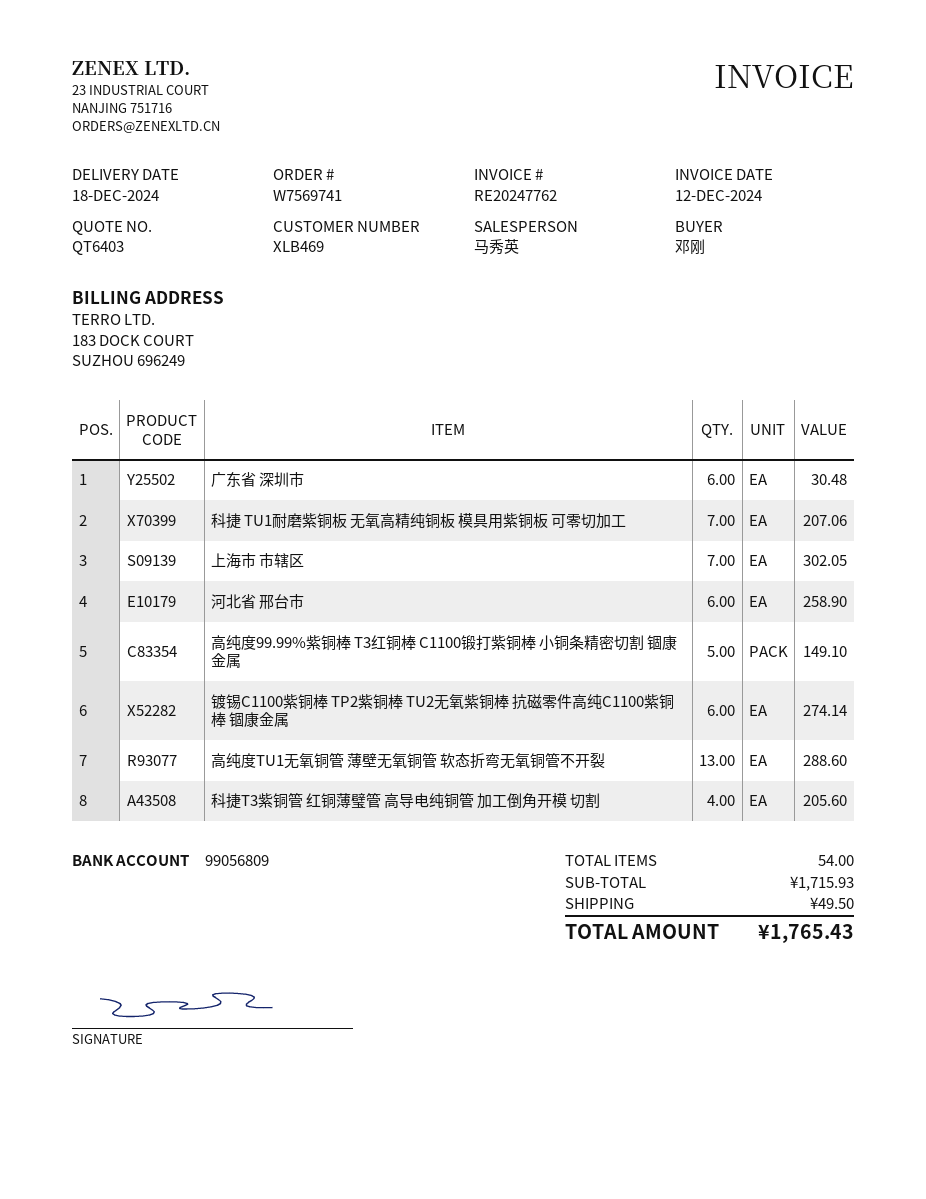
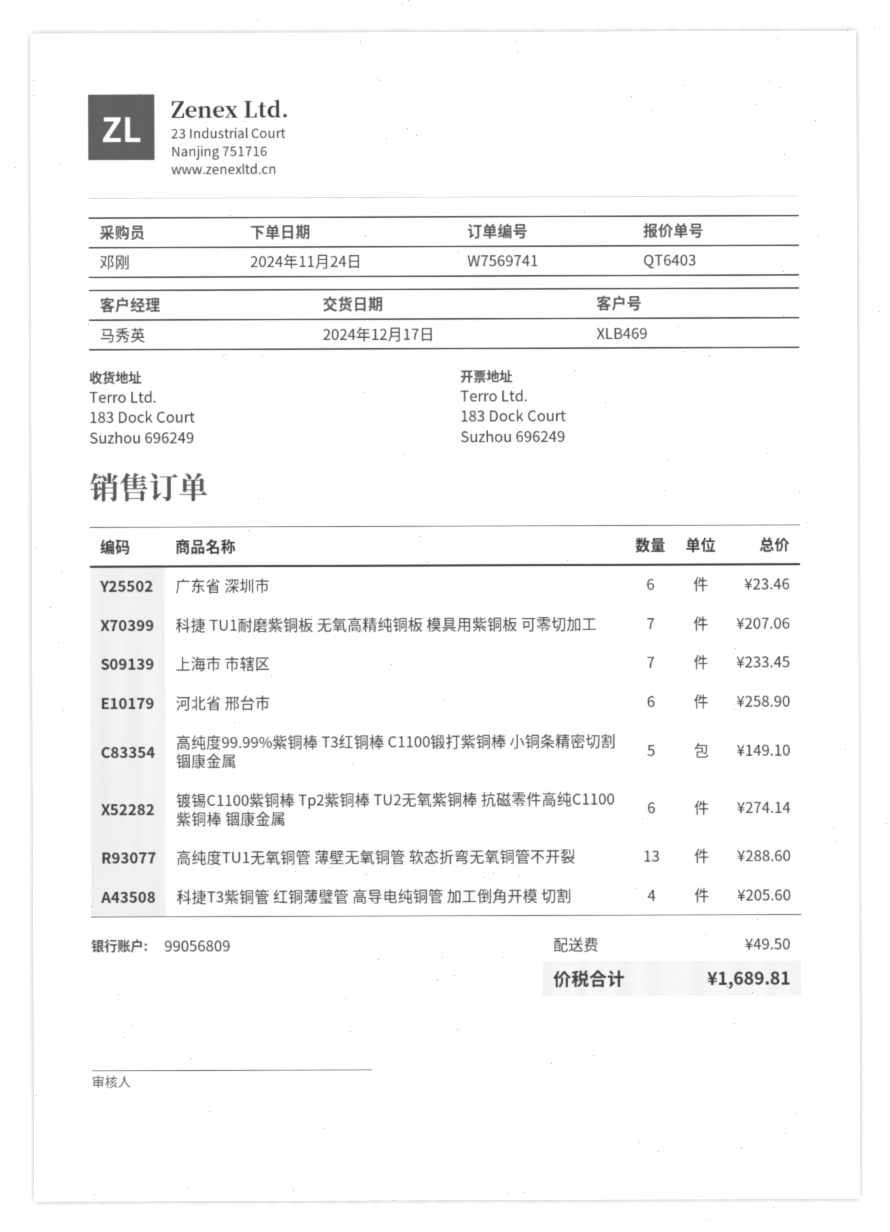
delivery date: 2024-12-18 -> 2024-12-17
广东省 深圳市: 6 for 30.48 -> 6 for 23.46
上海市 市辖区: 7 for 302.05 -> 7 for 233.45
total: 1765.43 -> 1689.81

